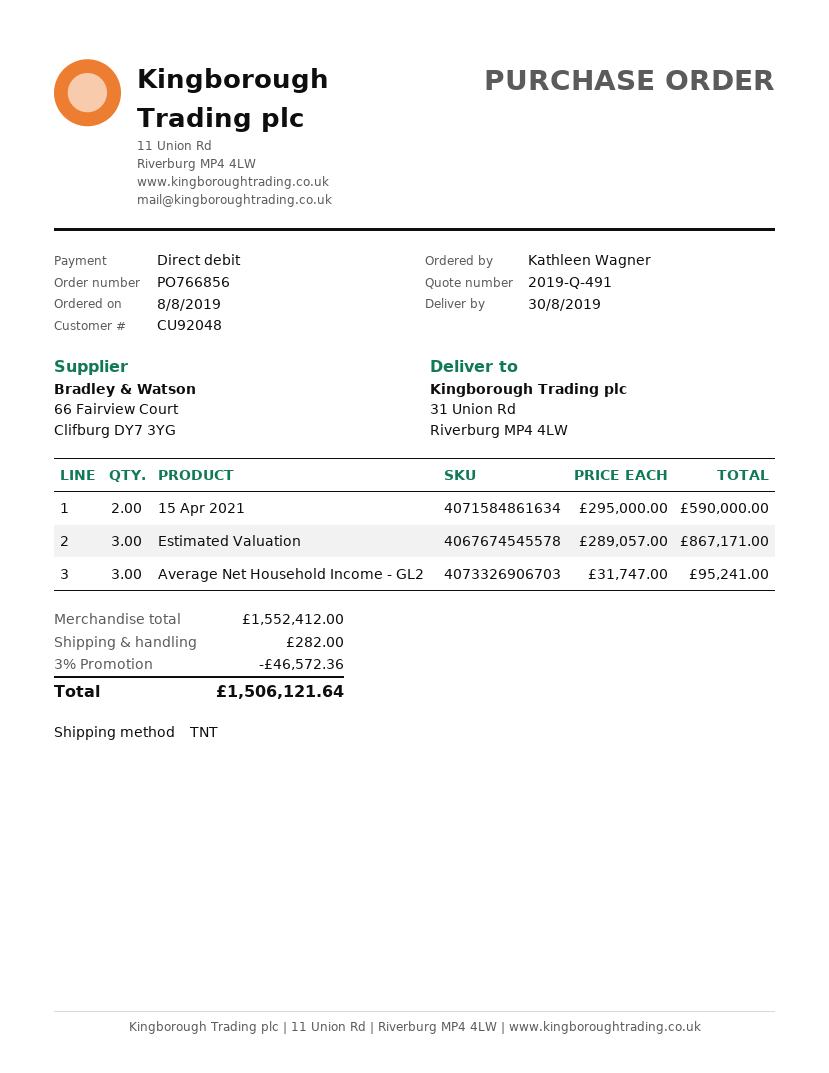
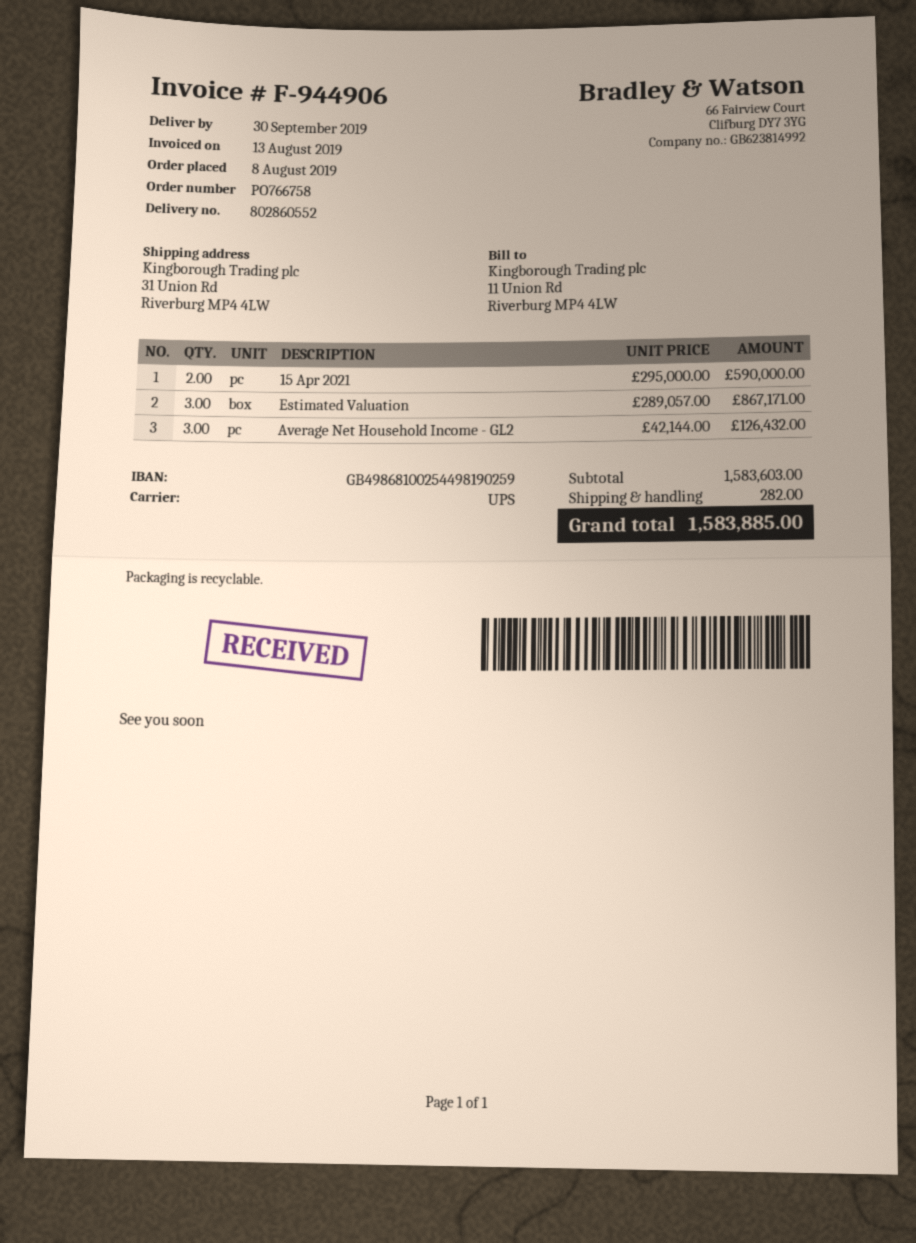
order number: PO766856 -> PO766758
delivery date: 2019-08-30 -> 2019-09-30
shipping method: TNT -> UPS
Average Net Household Income - GL2: 3 x 31747.00 = 95241.00 -> 3 x 42144.00 = 126432.00
subtotal: 1552412.00 -> 1583603.00
discount: 3% = 46572.36 -> none
total: 1506121.64 -> 1583885.00

